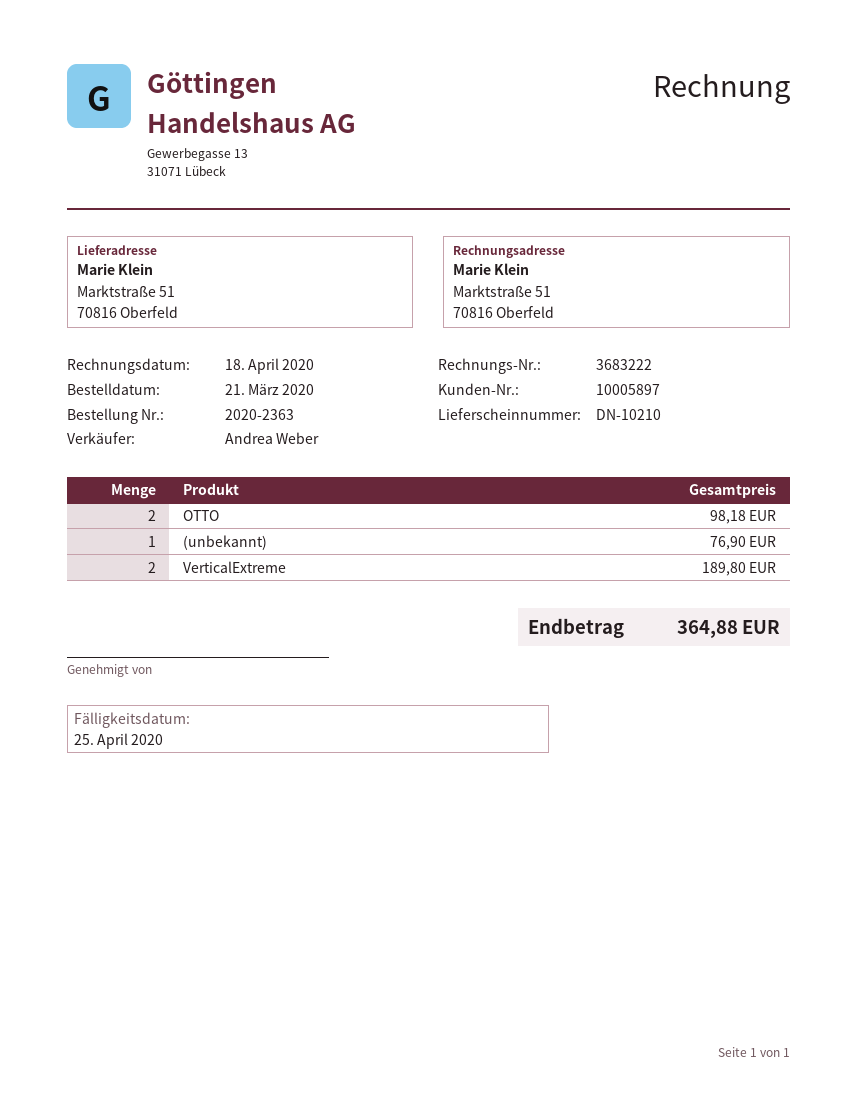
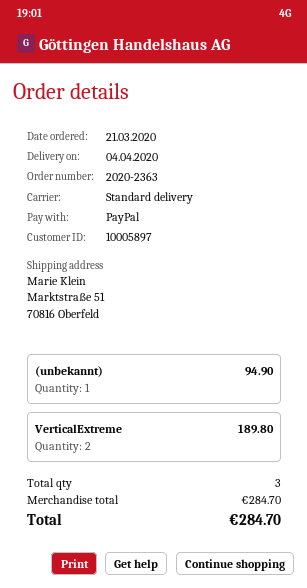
OTTO: 2 for 98.18 -> none
(unbekannt): 1 for 76.90 -> 1 for 94.90
total: 364.88 -> 284.70

